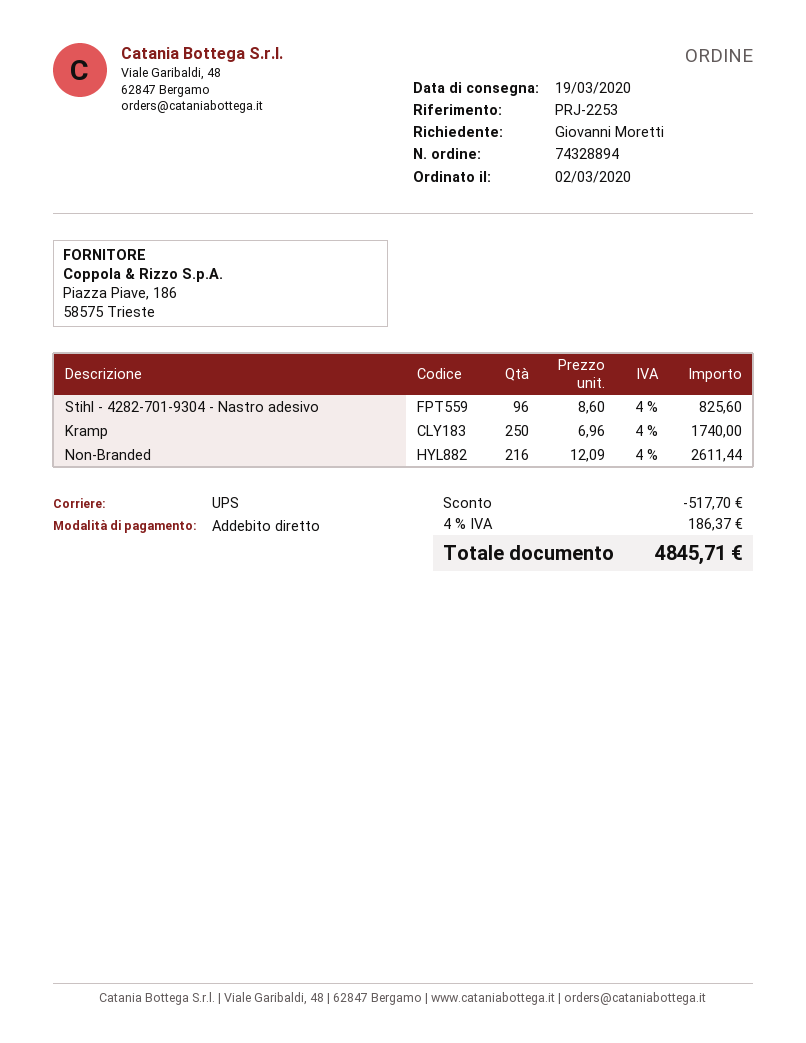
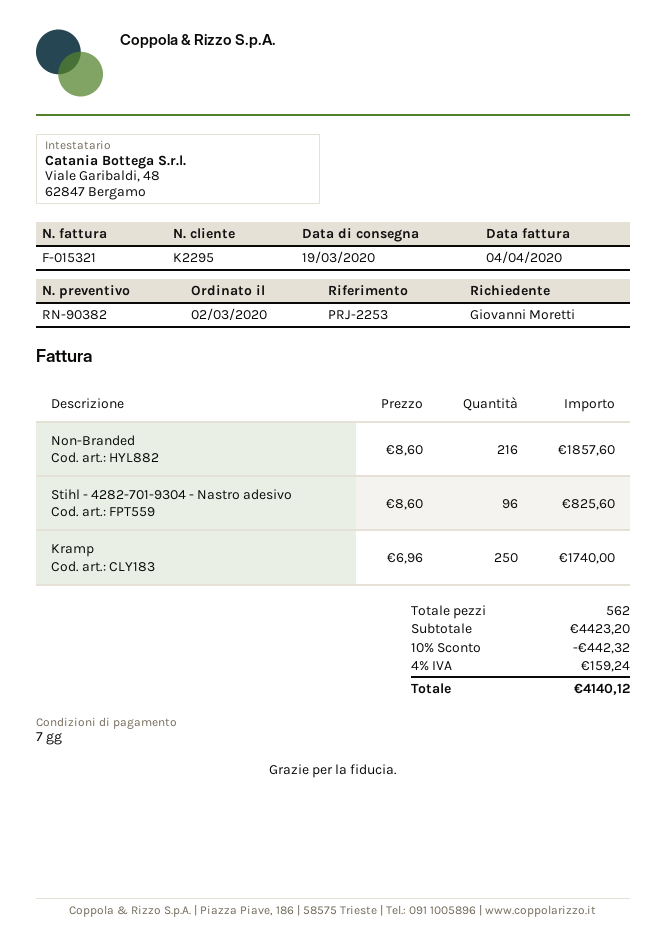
Non-Branded: 216 x 12.09 = 2611.44 -> 216 x 8.60 = 1857.60
discount: 517.70 -> 442.32
tax: 4% = 186.37 -> 4% = 159.24
total: 4845.71 -> 4140.12

